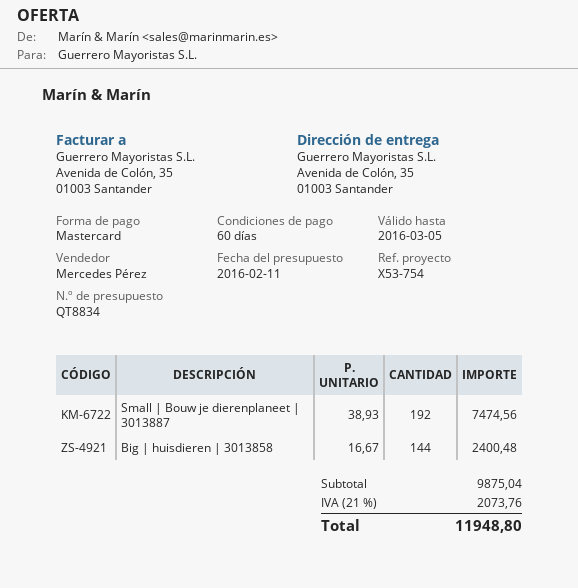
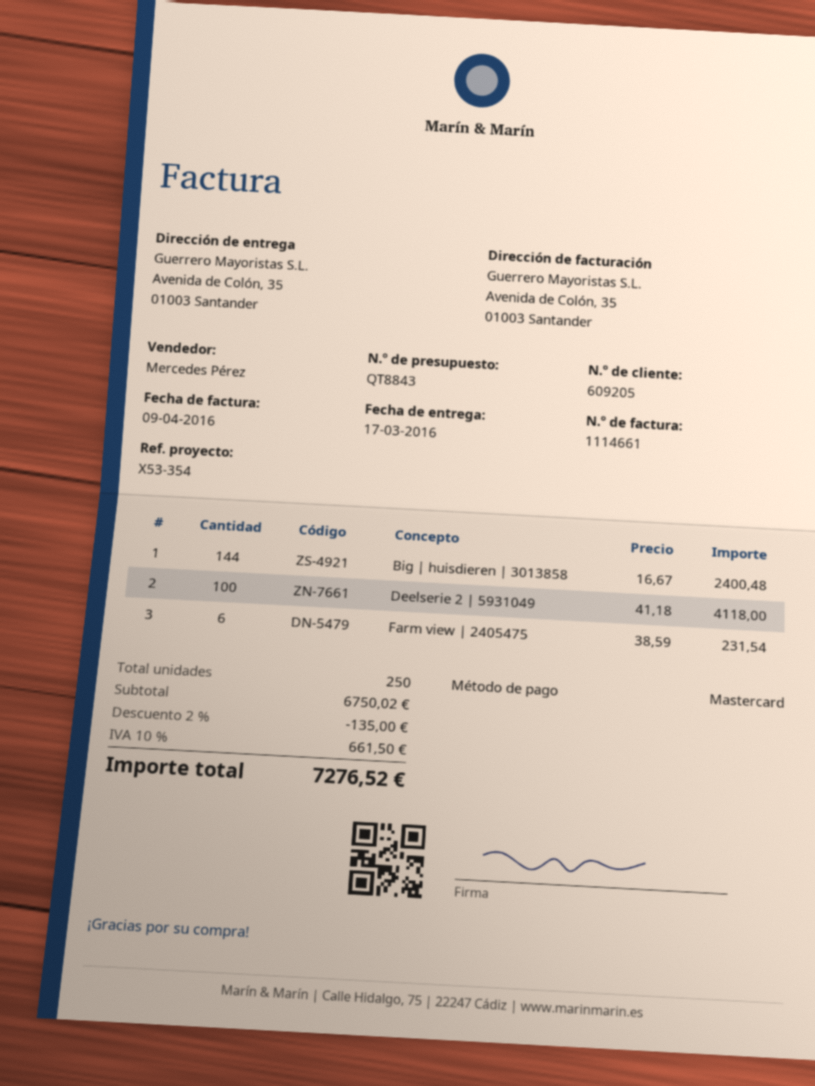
quote number: QT8834 -> QT8843
reference: X53-754 -> X53-354
Small | Bouw je dierenplaneet | 3013887: 192 x 38.93 = 7474.56 -> none
Deelserie 2 | 5931049: none -> 100 x 41.18 = 4118.00
Farm view | 2405475: none -> 6 x 38.59 = 231.54
subtotal: 9875.04 -> 6750.02
discount: none -> 2% = 135.00
tax: 21% = 2073.76 -> 10% = 661.50
total: 11948.80 -> 7276.52

